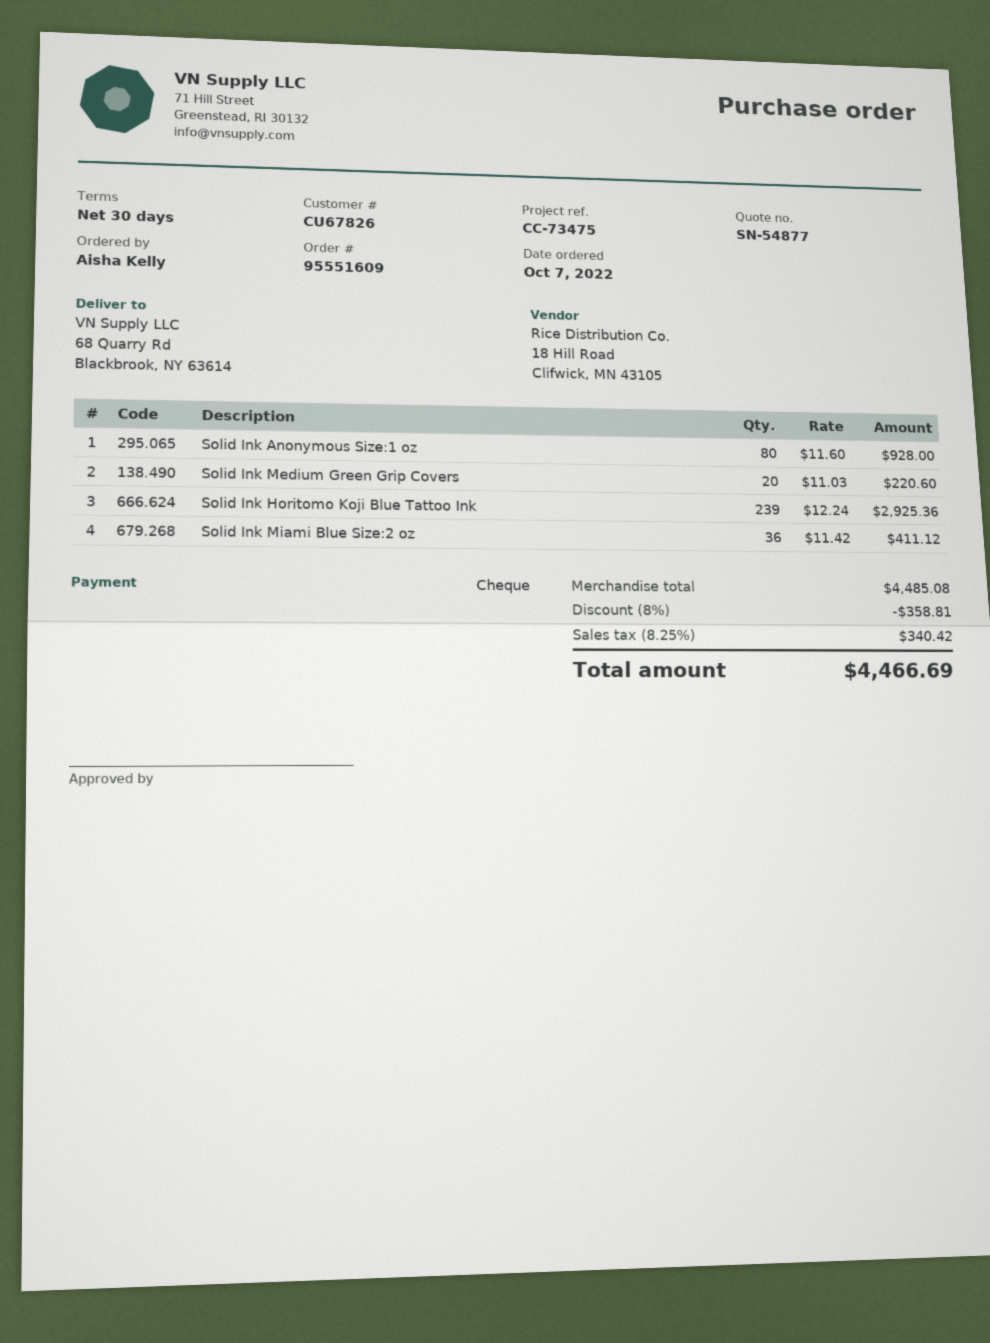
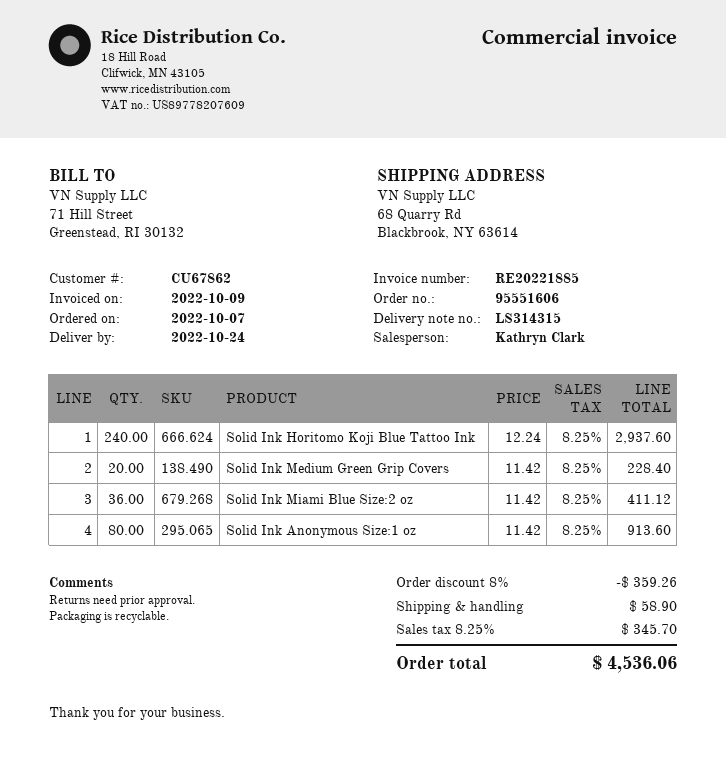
order number: 95551609 -> 95551606
customer number: CU67826 -> CU67862
Solid Ink Anonymous Size:1 oz: 80 x 11.60 = 928.00 -> 80 x 11.42 = 913.60
Solid Ink Medium Green Grip Covers: 20 x 11.03 = 220.60 -> 20 x 11.42 = 228.40
Solid Ink Horitomo Koji Blue Tattoo Ink: 239 x 12.24 = 2925.36 -> 240 x 12.24 = 2937.60
discount: 8% = 358.81 -> 8% = 359.26
shipping: none -> 58.90
tax: 8.25% = 340.42 -> 8.25% = 345.70
total: 4466.69 -> 4536.06

